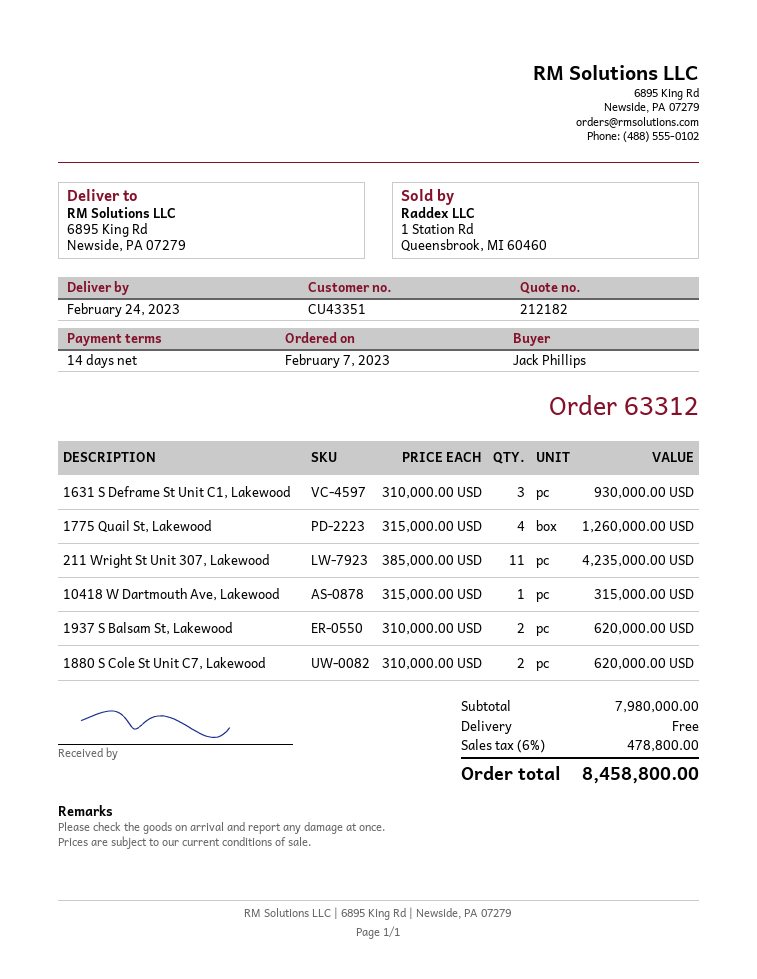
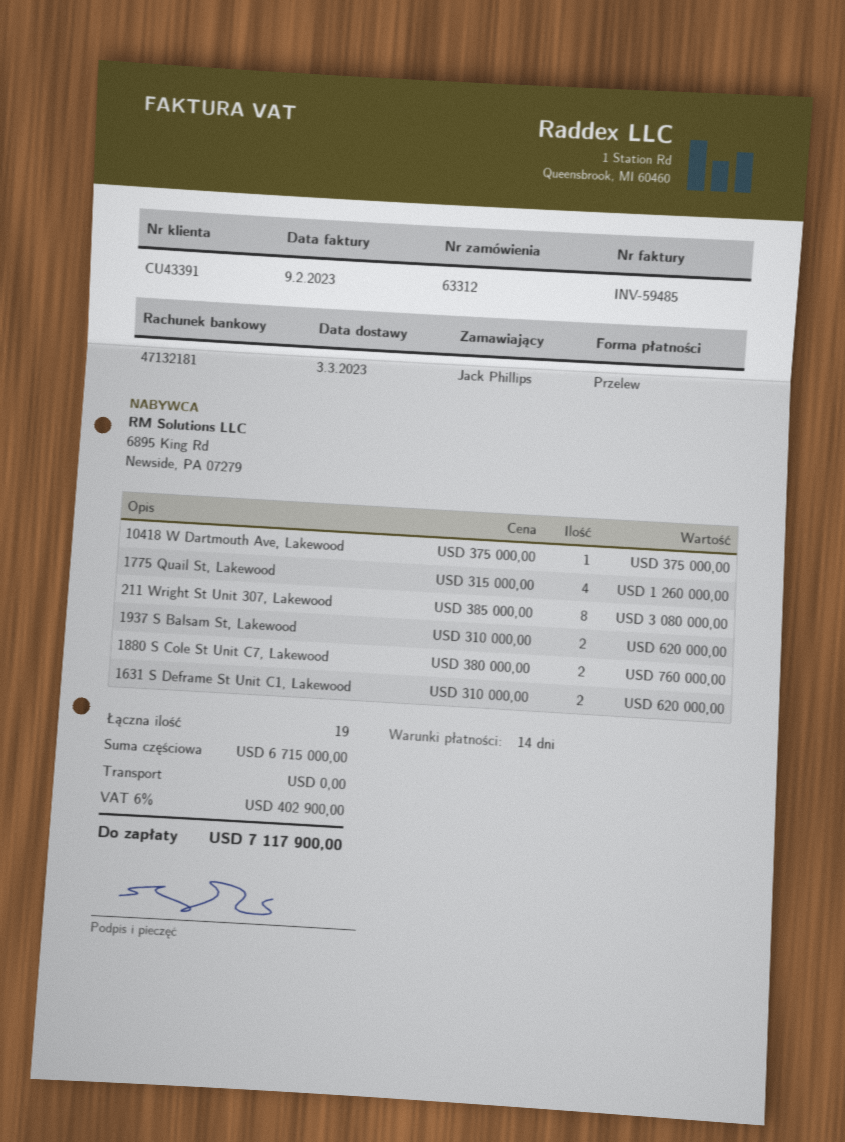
delivery date: 2023-02-24 -> 2023-03-03
customer number: CU43351 -> CU43391
1631 S Deframe St Unit C1, Lakewood: 3 x 310000.00 = 930000.00 -> 2 x 310000.00 = 620000.00
211 Wright St Unit 307, Lakewood: 11 x 385000.00 = 4235000.00 -> 8 x 385000.00 = 3080000.00
10418 W Dartmouth Ave, Lakewood: 1 x 315000.00 = 315000.00 -> 1 x 375000.00 = 375000.00
1880 S Cole St Unit C7, Lakewood: 2 x 310000.00 = 620000.00 -> 2 x 380000.00 = 760000.00
subtotal: 7980000.00 -> 6715000.00
tax: 6% = 478800.00 -> 6% = 402900.00
total: 8458800.00 -> 7117900.00

